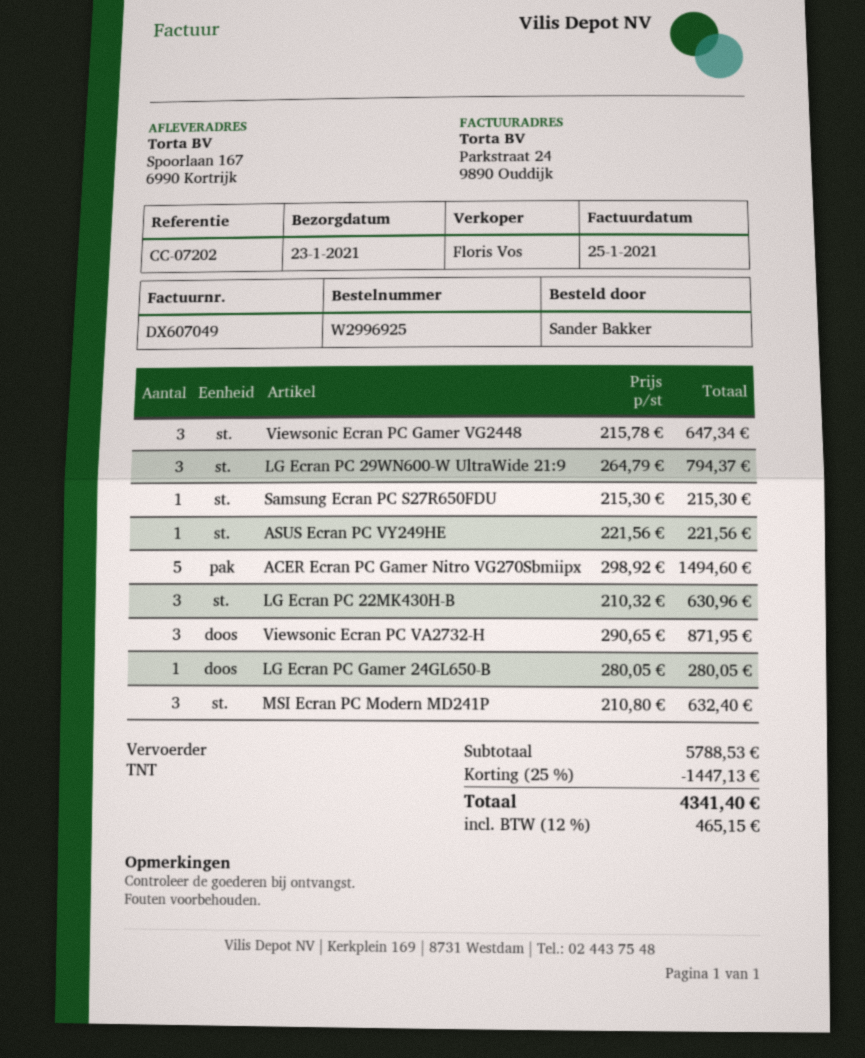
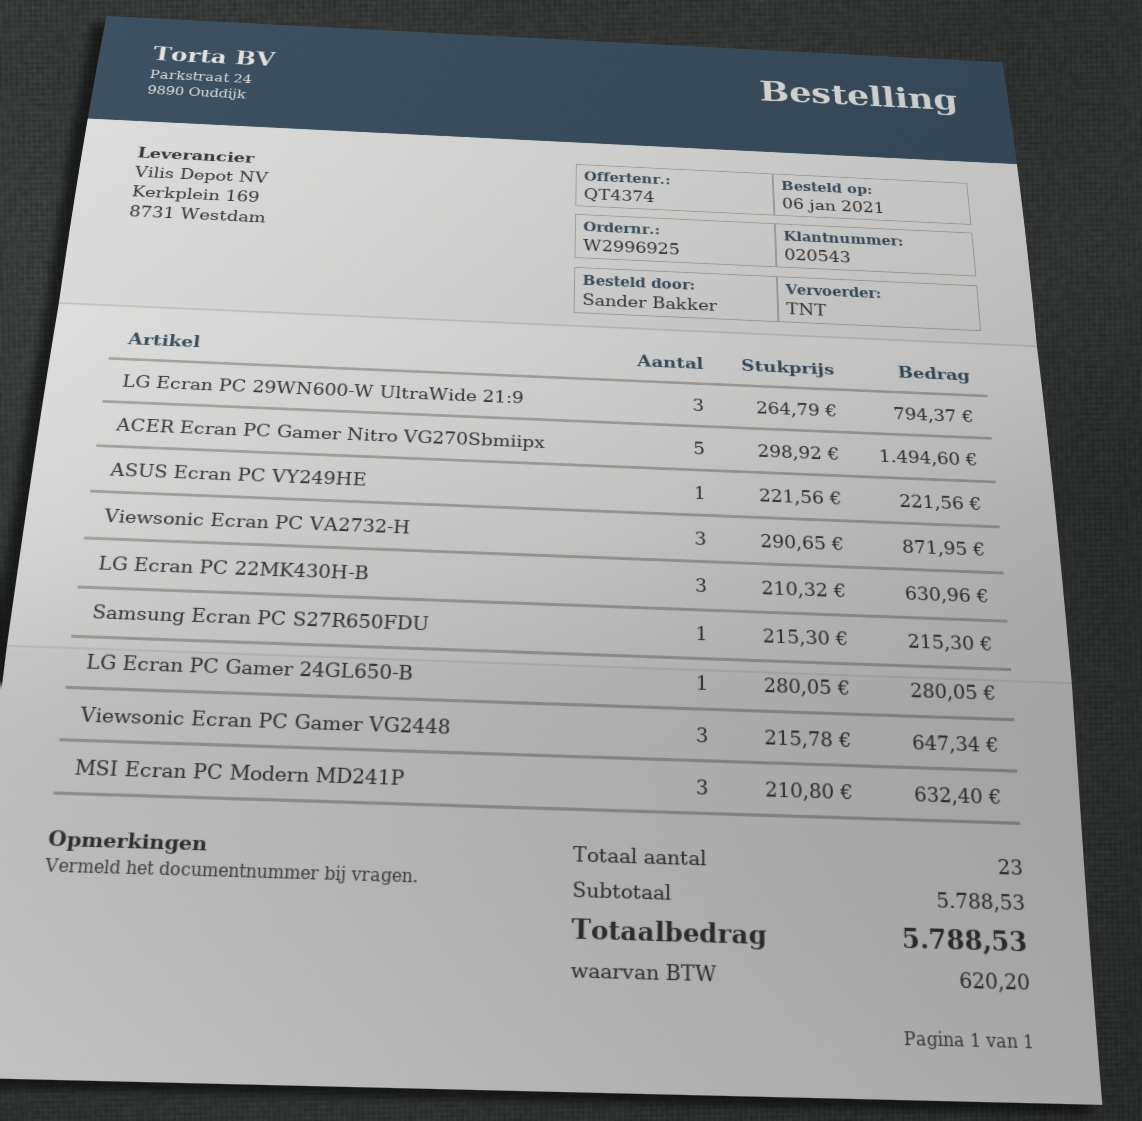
discount: 25% = 1447.13 -> none
tax: 465.15 -> 620.20
total: 4341.40 -> 5788.53

